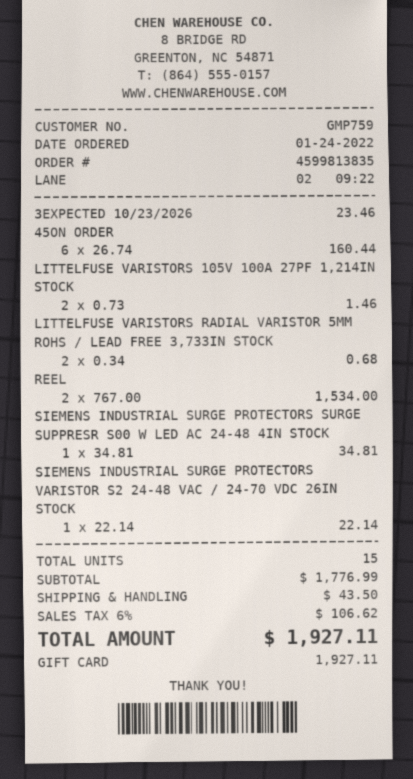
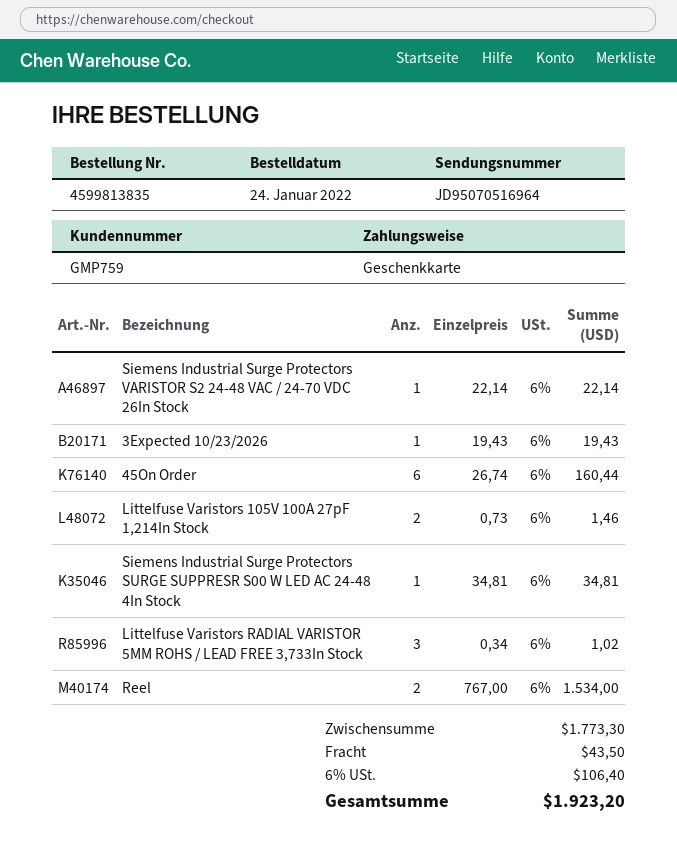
3EXPECTED 10/23/2026: 1 x 23.46 = 23.46 -> 1 x 19.43 = 19.43
LITTELFUSE VARISTORS RADIAL VARISTOR 5MM ROHS / LEAD FREE 3,733IN STOCK: 2 x 0.34 = 0.68 -> 3 x 0.34 = 1.02
subtotal: 1776.99 -> 1773.30
tax: 6% = 106.62 -> 6% = 106.40
total: 1927.11 -> 1923.20

